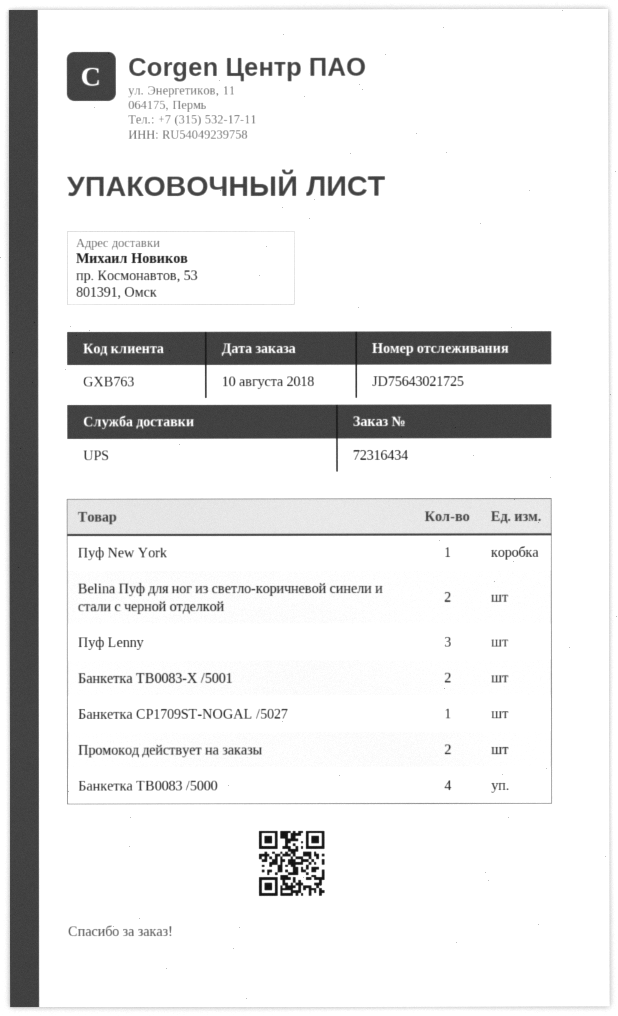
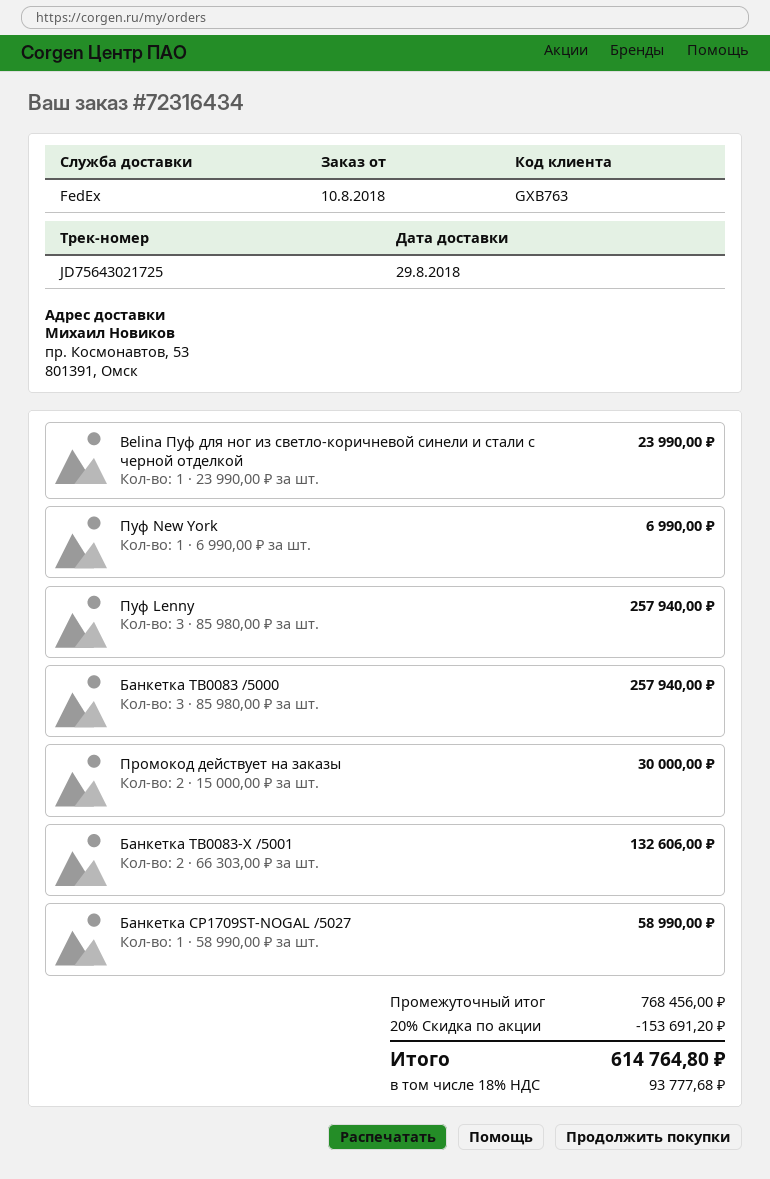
shipping method: UPS -> FedEx
Belina Пуф для ног из светло-коричневой синели и стали с черной отделкой: 2 -> 1
Банкетка TB0083 /5000: 4 -> 3

